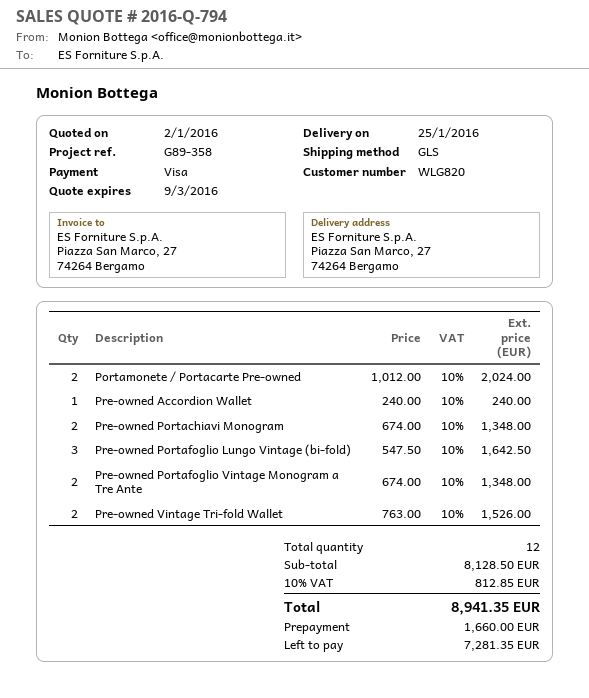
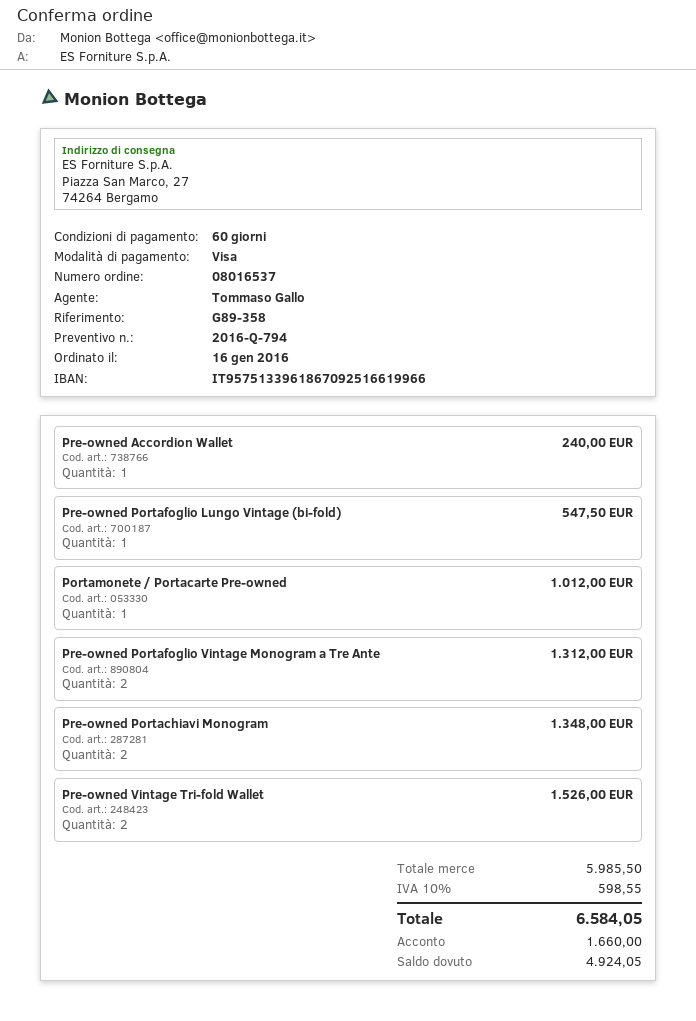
Portamonete / Portacarte Pre-owned: 2 for 2024.00 -> 1 for 1012.00
Pre-owned Portafoglio Lungo Vintage (bi-fold): 3 for 1642.50 -> 1 for 547.50
Pre-owned Portafoglio Vintage Monogram a Tre Ante: 2 for 1348.00 -> 2 for 1312.00
subtotal: 8128.50 -> 5985.50
tax: 10% = 812.85 -> 10% = 598.55
total: 8941.35 -> 6584.05
balance: 7281.35 -> 4924.05

